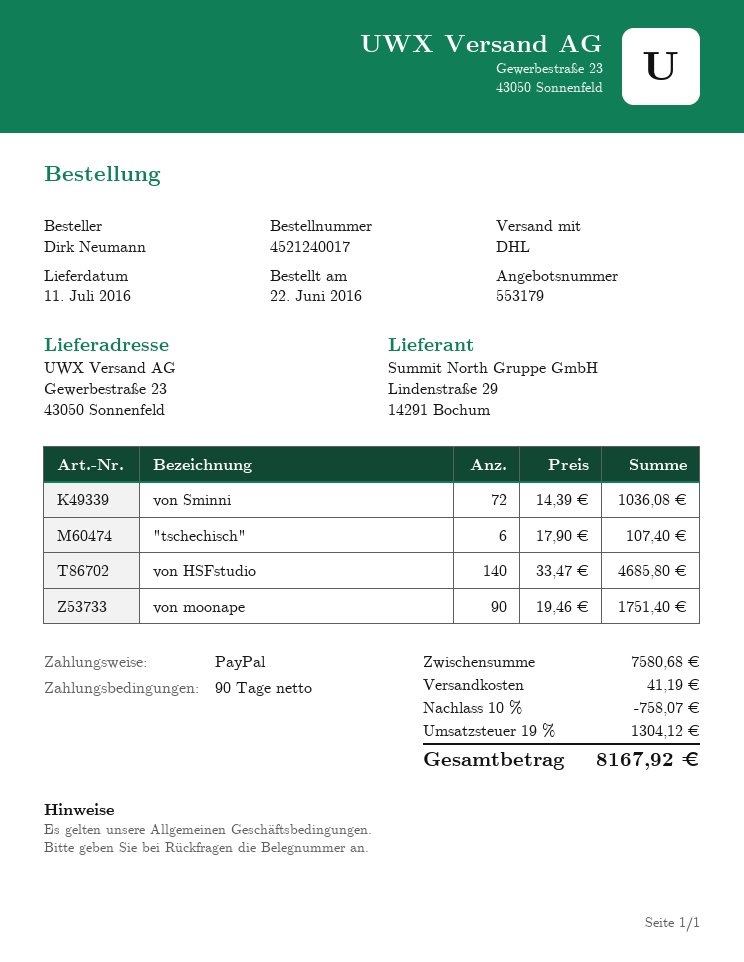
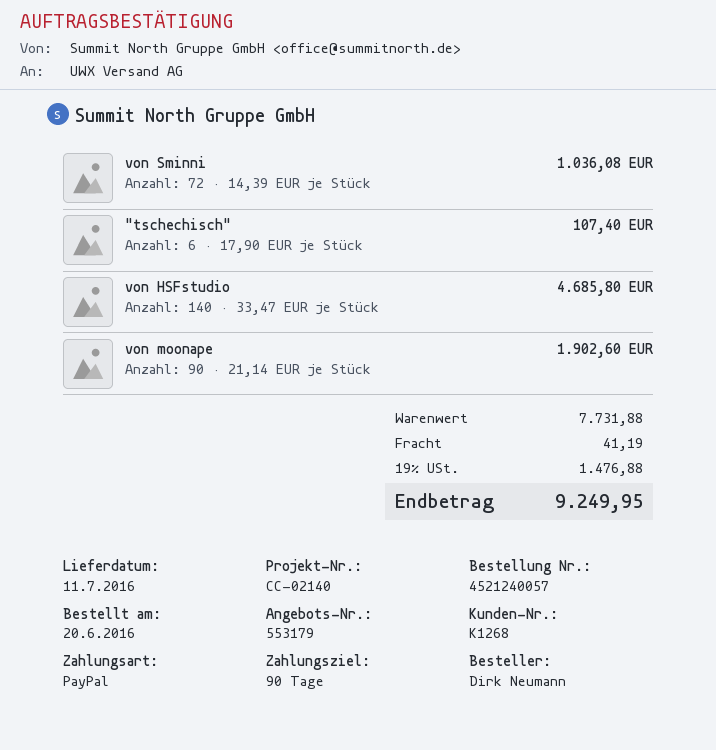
order number: 4521240017 -> 4521240057
order date: 2016-06-22 -> 2016-06-20
von moonape: 90 x 19.46 = 1751.40 -> 90 x 21.14 = 1902.60
subtotal: 7580.68 -> 7731.88
discount: 10% = 758.07 -> none
tax: 19% = 1304.12 -> 19% = 1476.88
total: 8167.92 -> 9249.95

